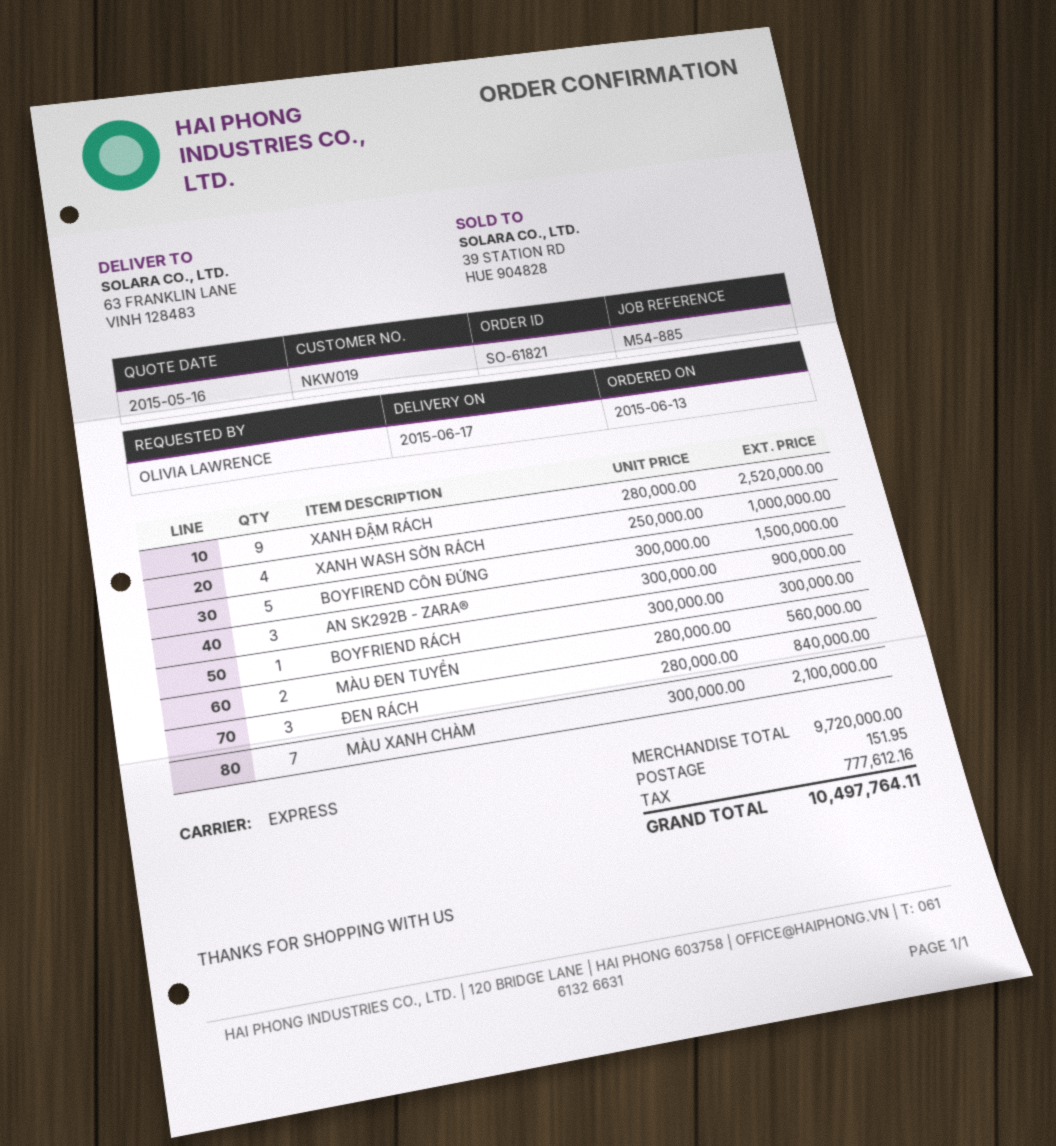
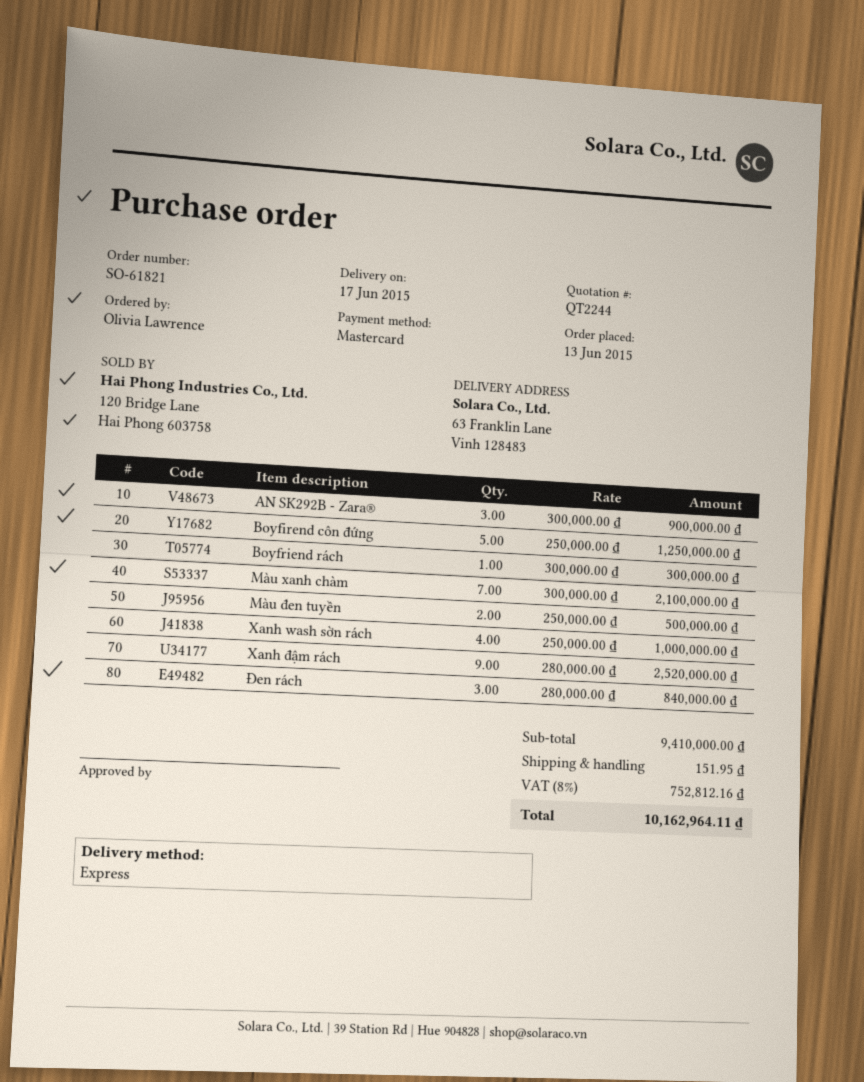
BOYFIREND CÔN ĐỨNG: 5 x 300000.00 = 1500000.00 -> 5 x 250000.00 = 1250000.00
MÀU ĐEN TUYỀN: 2 x 280000.00 = 560000.00 -> 2 x 250000.00 = 500000.00
subtotal: 9720000.00 -> 9410000.00
tax: 777612.16 -> 752812.16
total: 10497764.11 -> 10162964.11

